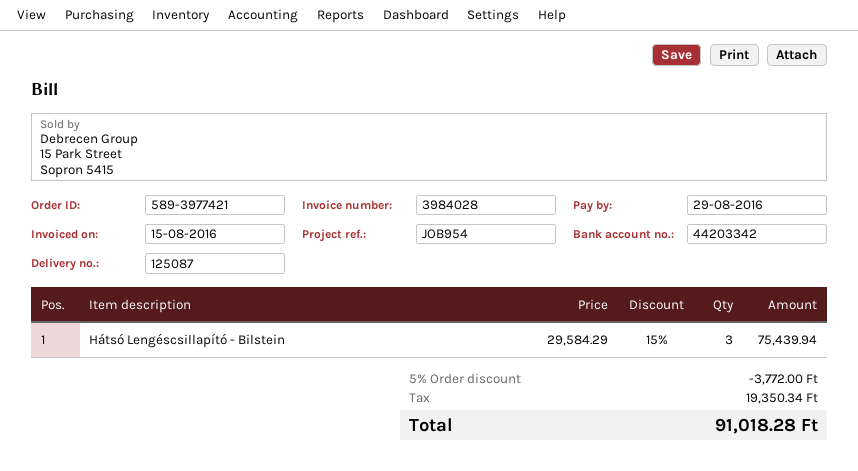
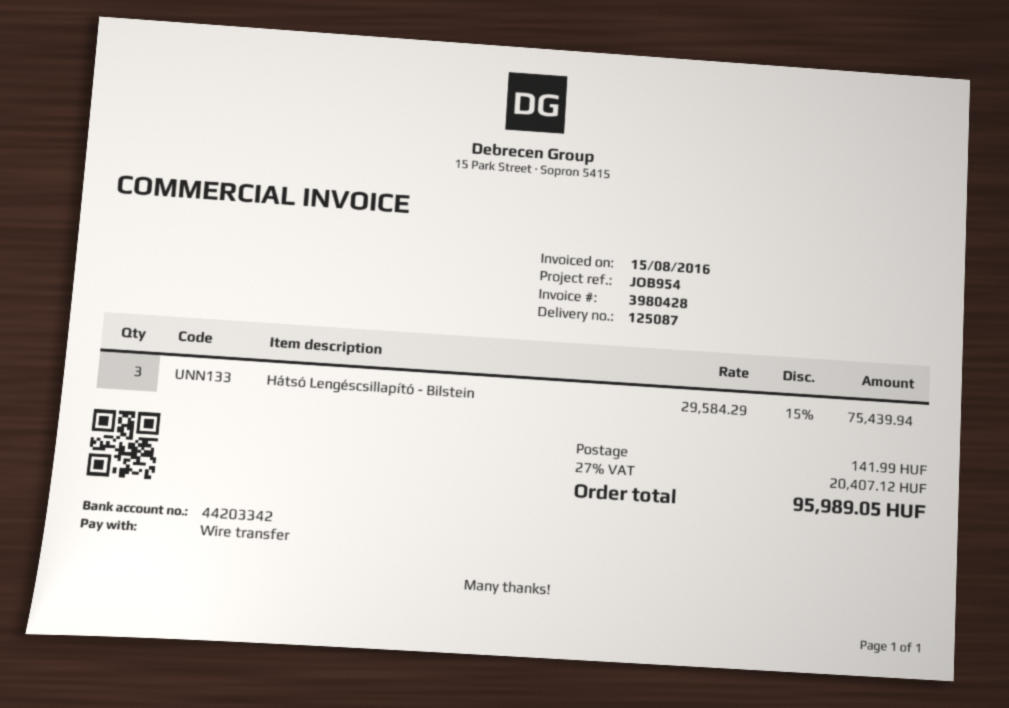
invoice number: 3984028 -> 3980428
discount: 5% = 3772.00 -> none
shipping: none -> 141.99
tax: 19350.34 -> 20407.12
total: 91018.28 -> 95989.05

